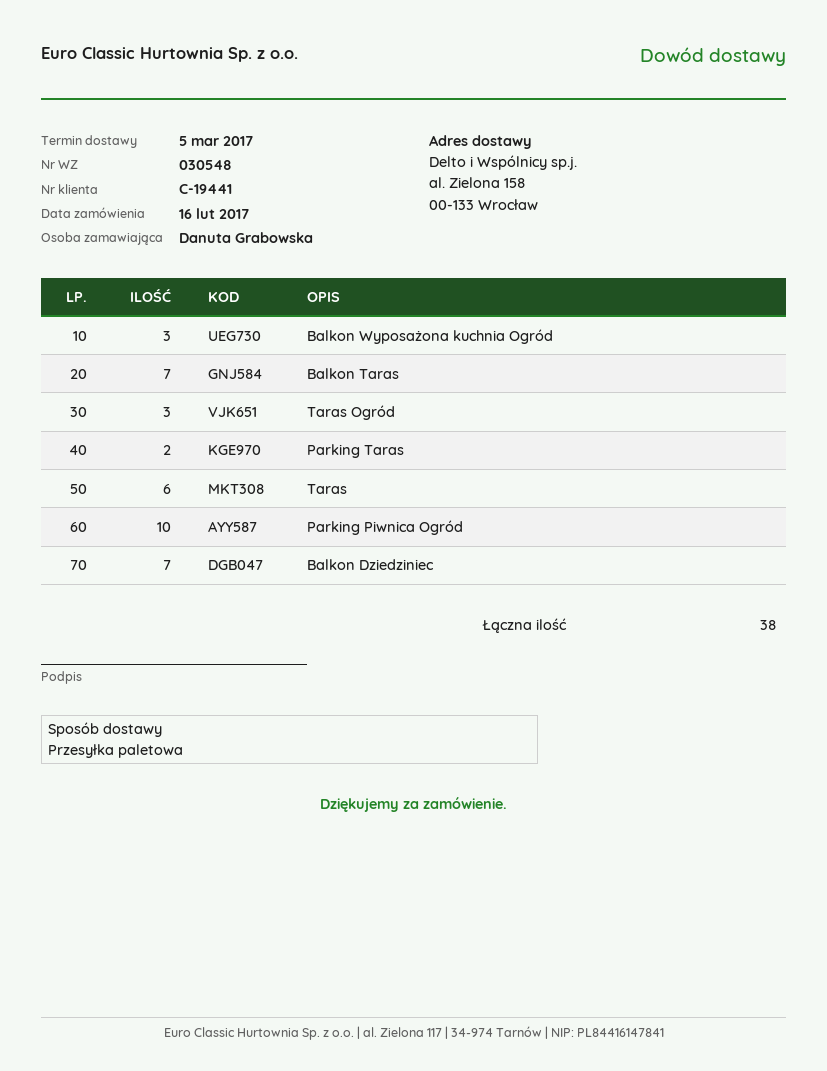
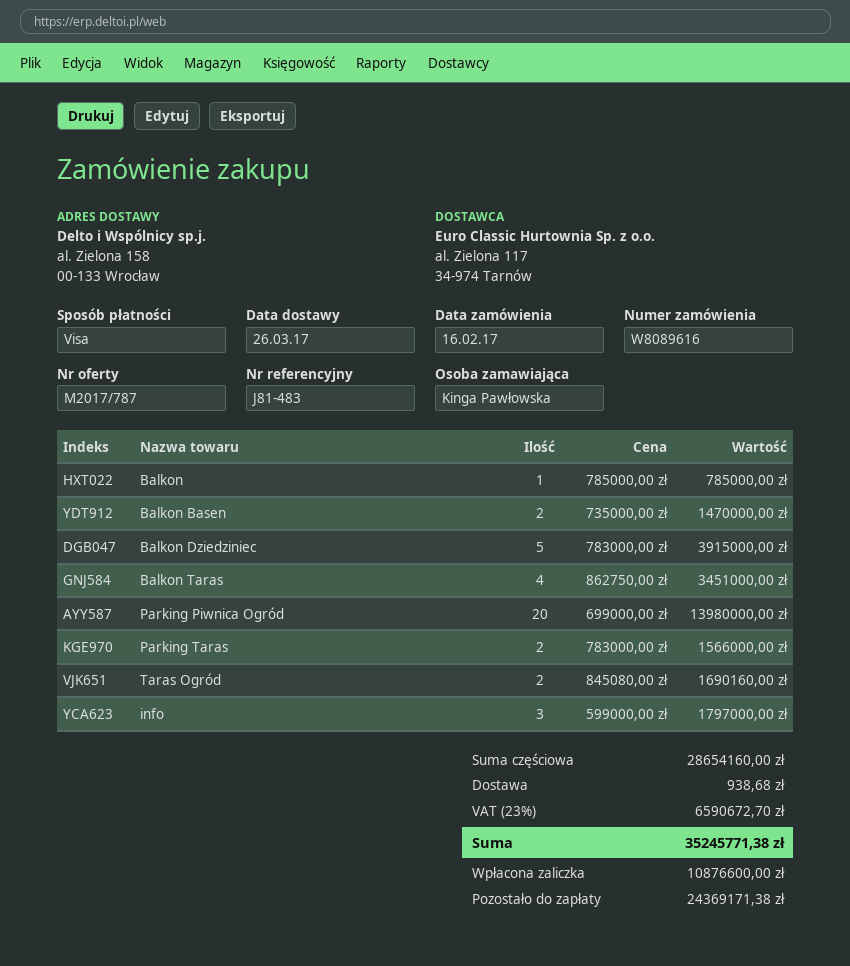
delivery date: 2017-03-05 -> 2017-03-26
ordered by: Danuta Grabowska -> Kinga Pawłowska
Balkon Wyposażona kuchnia Ogród: 3 -> none
Balkon Taras: 7 -> 4
Taras Ogród: 3 -> 2
Taras: 6 -> none
Parking Piwnica Ogród: 10 -> 20
Balkon Dziedziniec: 7 -> 5
Balkon: none -> 1
Balkon Basen: none -> 2
info: none -> 3

